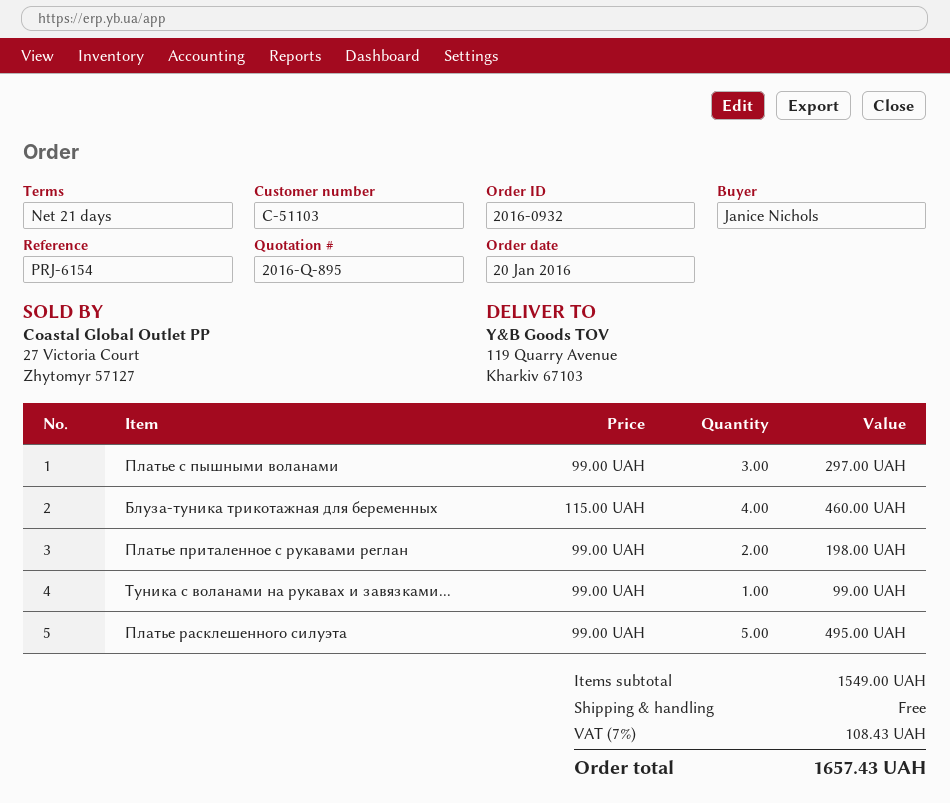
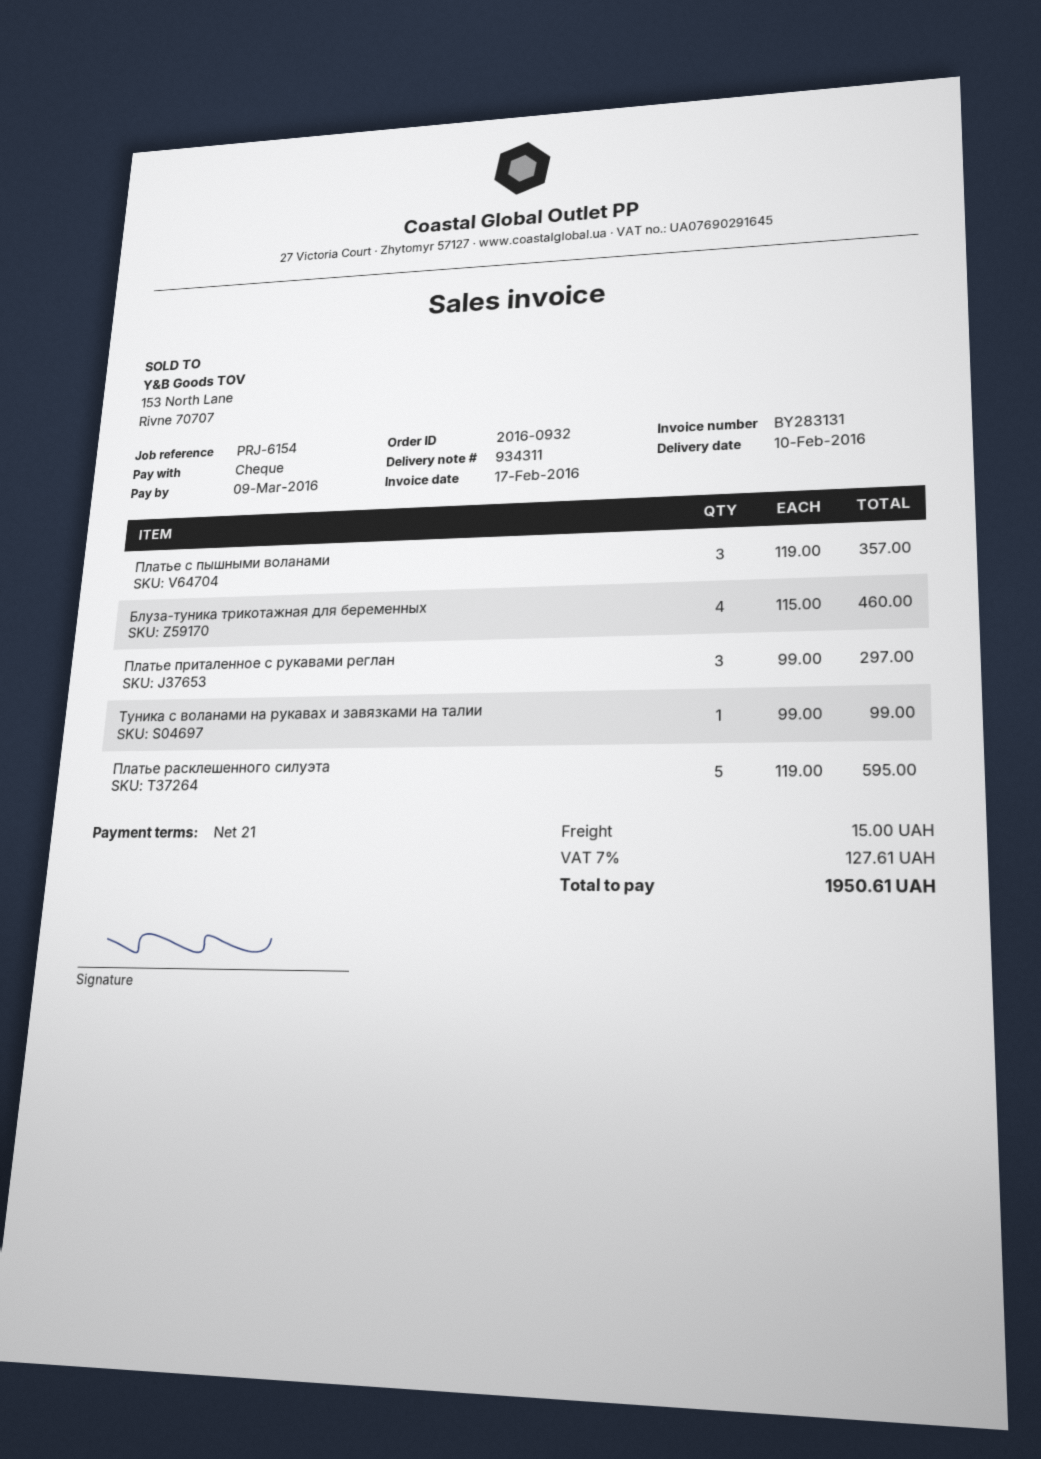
Платье с пышными воланами: 3 x 99.00 = 297.00 -> 3 x 119.00 = 357.00
Платье приталенное с рукавами реглан: 2 x 99.00 = 198.00 -> 3 x 99.00 = 297.00
Платье расклешенного силуэта: 5 x 99.00 = 495.00 -> 5 x 119.00 = 595.00
shipping: 0.00 -> 15.00
tax: 7% = 108.43 -> 7% = 127.61
total: 1657.43 -> 1950.61

